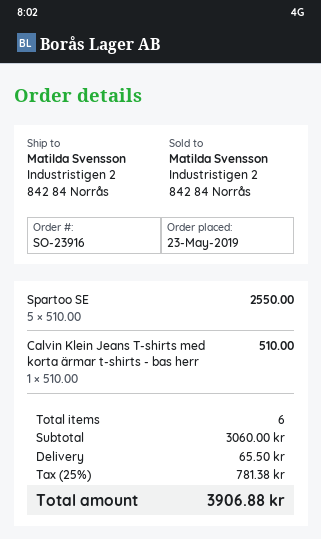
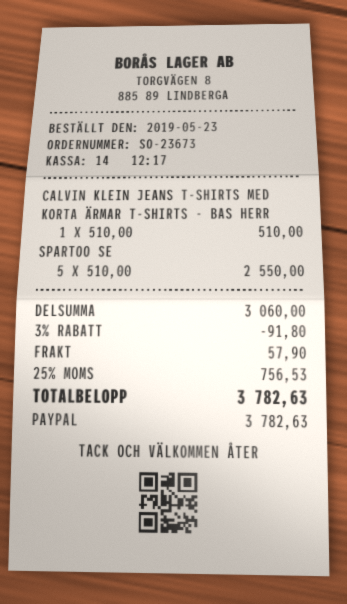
order number: SO-23916 -> SO-23673
discount: none -> 3% = 91.80
shipping: 65.50 -> 57.90
tax: 25% = 781.38 -> 25% = 756.53
total: 3906.88 -> 3782.63

